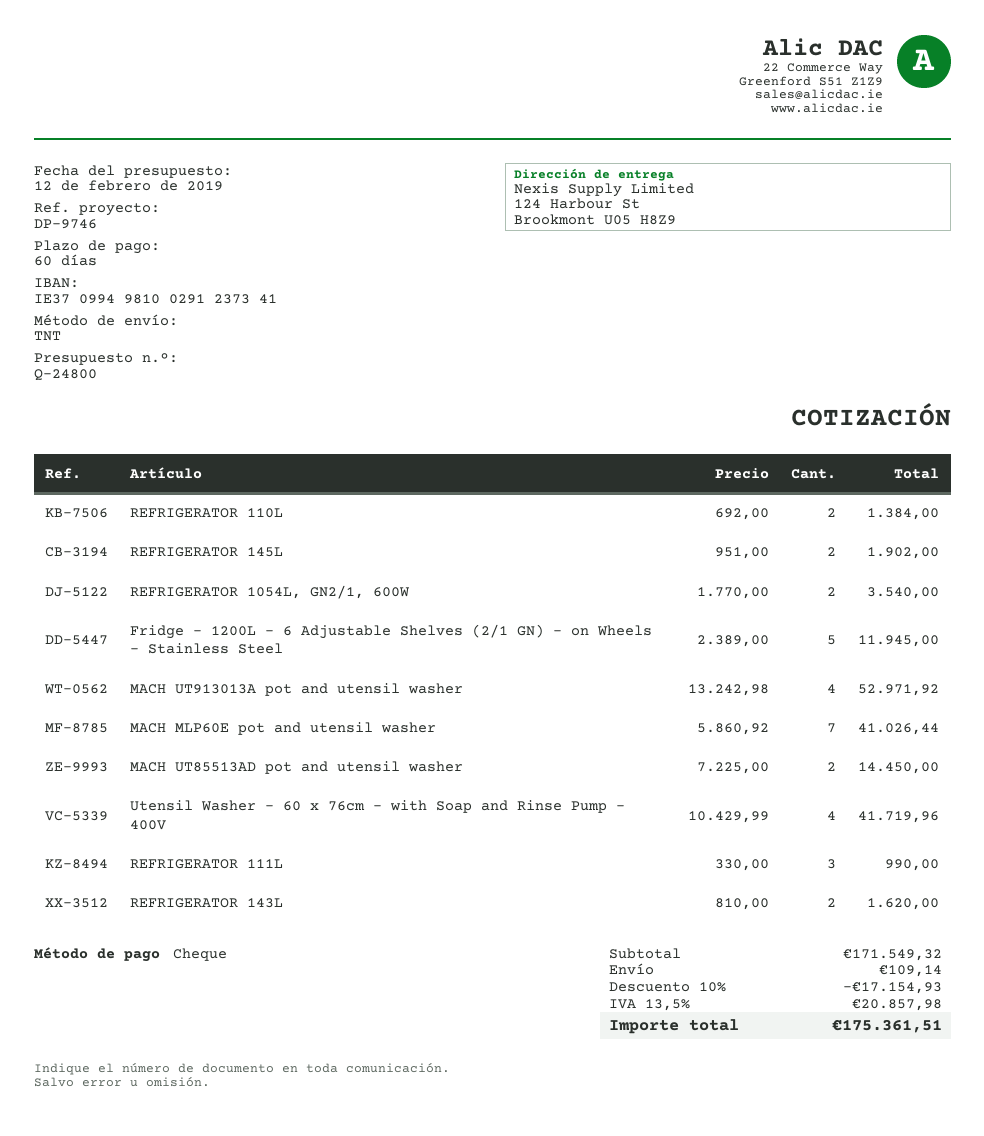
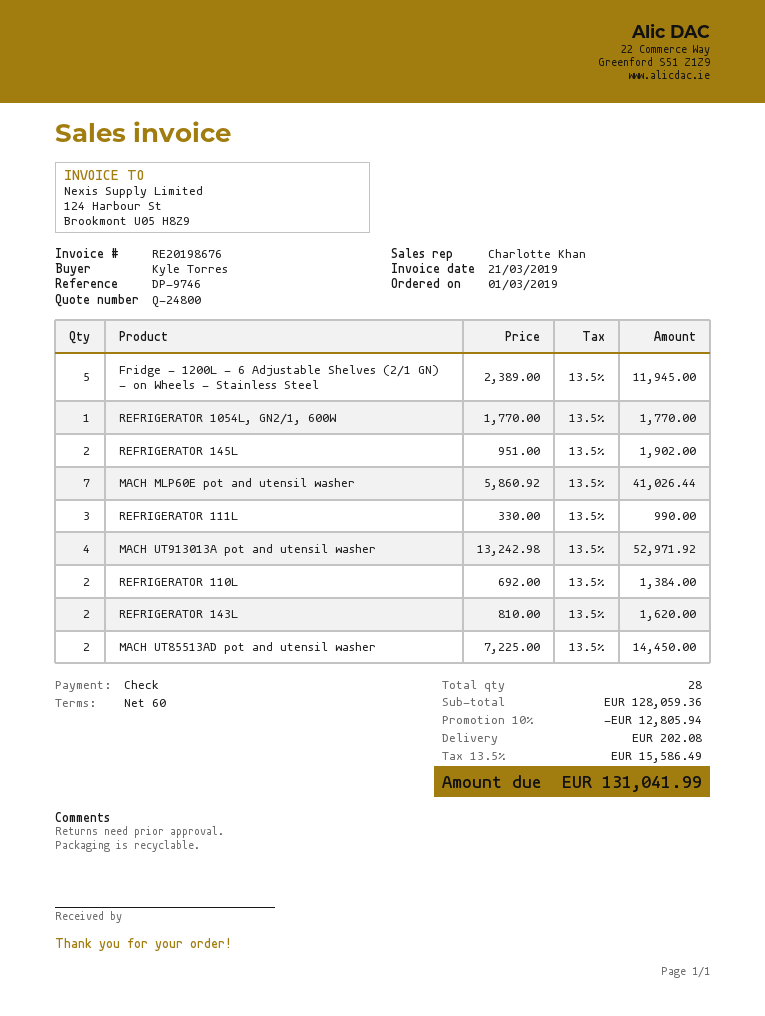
REFRIGERATOR 1054L, GN2/1, 600W: 2 x 1770.00 = 3540.00 -> 1 x 1770.00 = 1770.00
Utensil Washer - 60 x 76cm - with Soap and Rinse Pump - 400V: 4 x 10429.99 = 41719.96 -> none
subtotal: 171549.32 -> 128059.36
discount: 10% = 17154.93 -> 10% = 12805.94
shipping: 109.14 -> 202.08
tax: 13.5% = 20857.98 -> 13.5% = 15586.49
total: 175361.51 -> 131041.99

